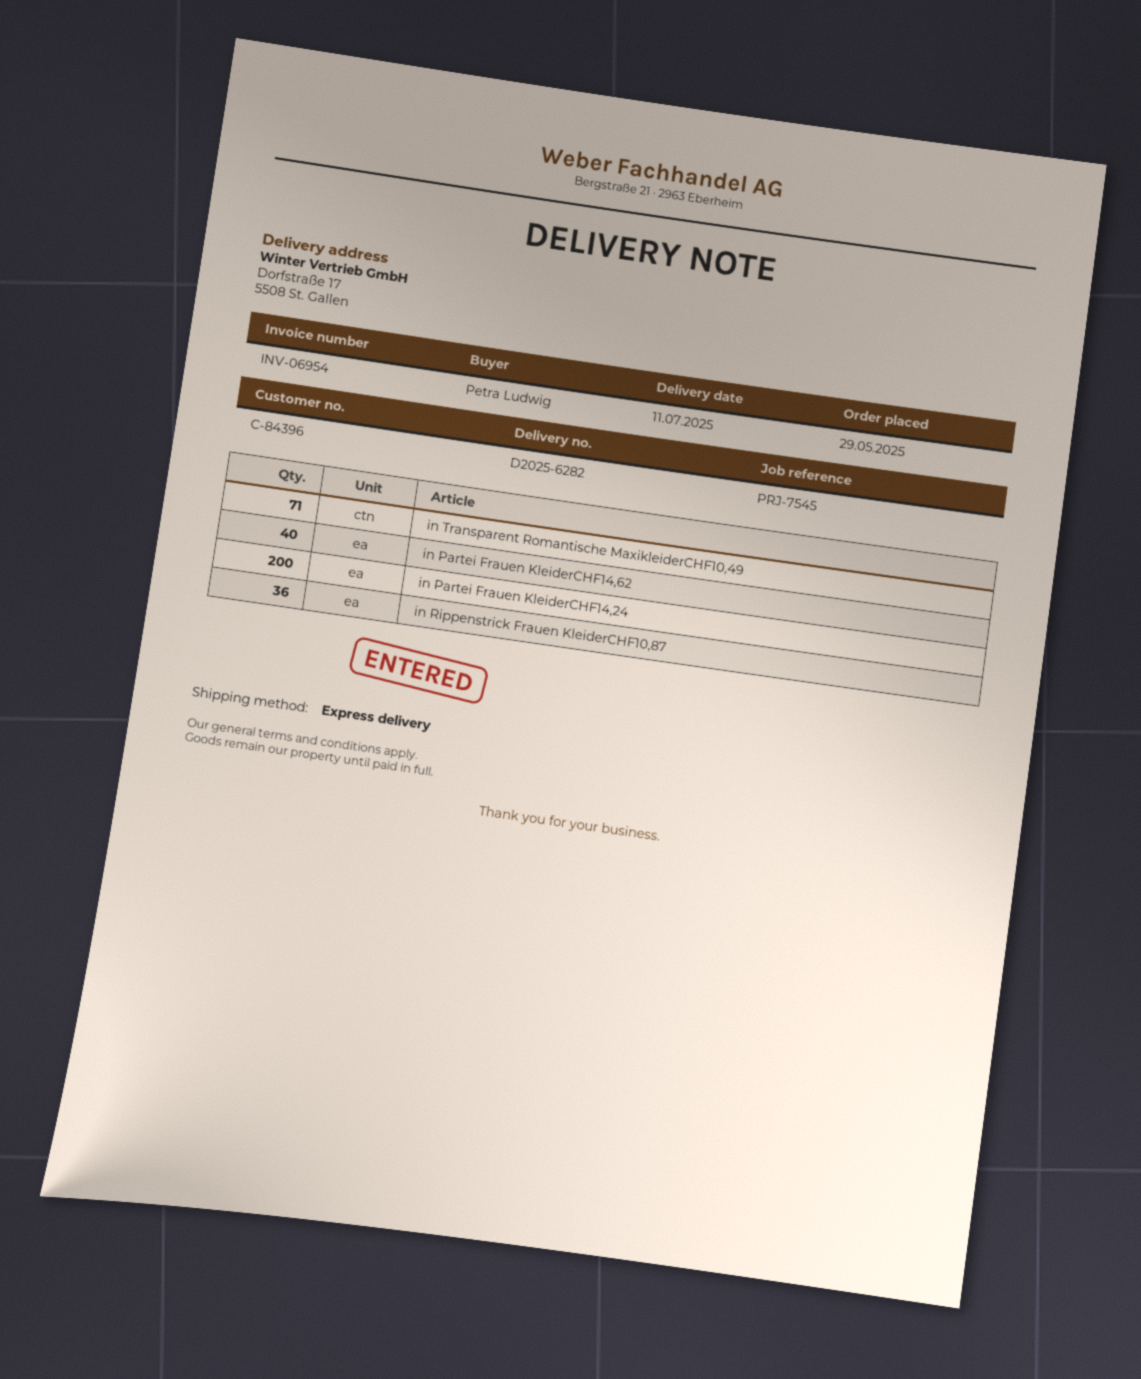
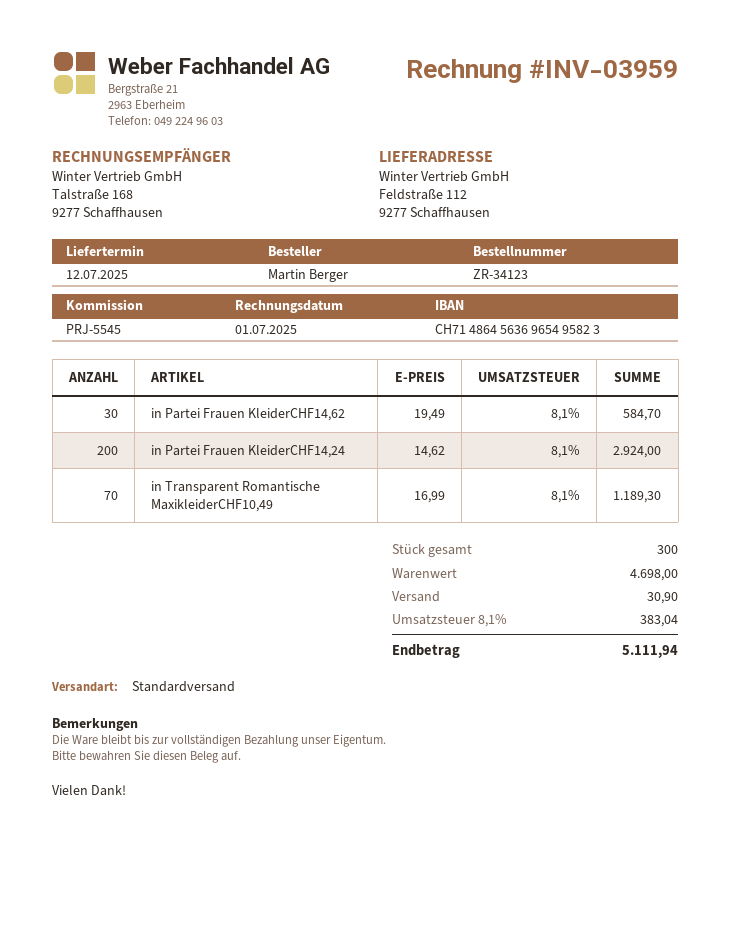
delivery date: 2025-07-11 -> 2025-07-12
invoice number: INV-06954 -> INV-03959
reference: PRJ-7545 -> PRJ-5545
ordered by: Petra Ludwig -> Martin Berger
shipping method: express -> standard
ship to: Dorfstraße 17, 5508 St. Gallen -> Feldstraße 112, 9277 Schaffhausen
in Transparent Romantische MaxikleiderCHF10,49: 71 -> 70
in Partei Frauen KleiderCHF14,62: 40 -> 30
in Rippenstrick Frauen KleiderCHF10,87: 36 -> none

